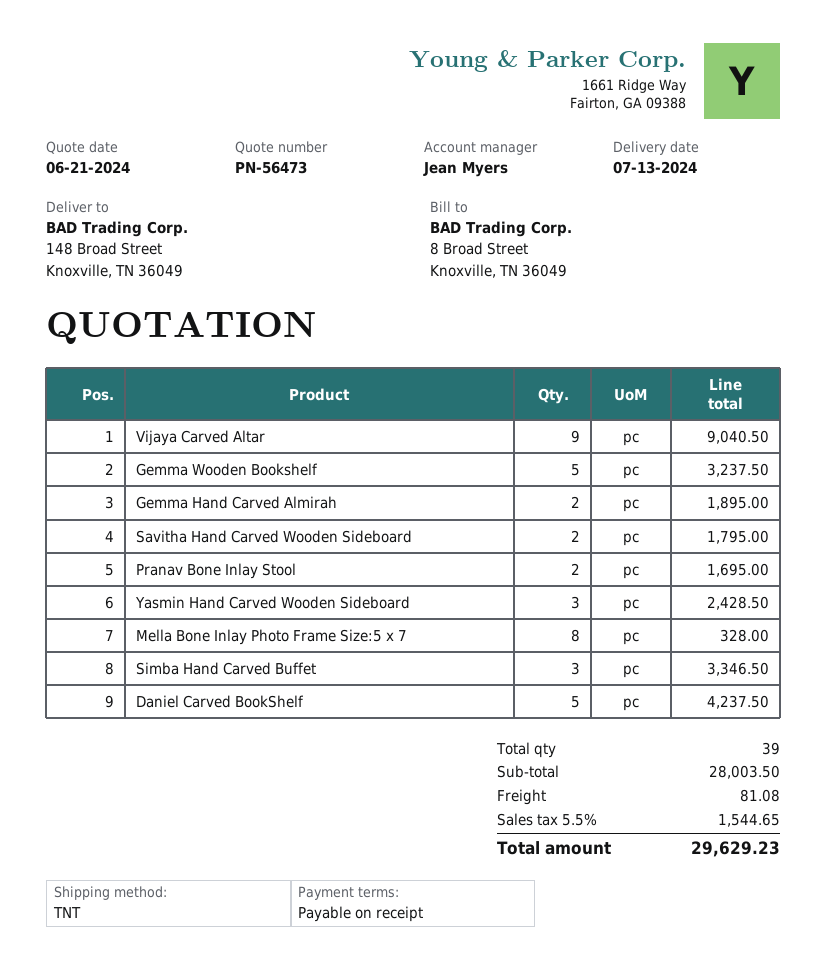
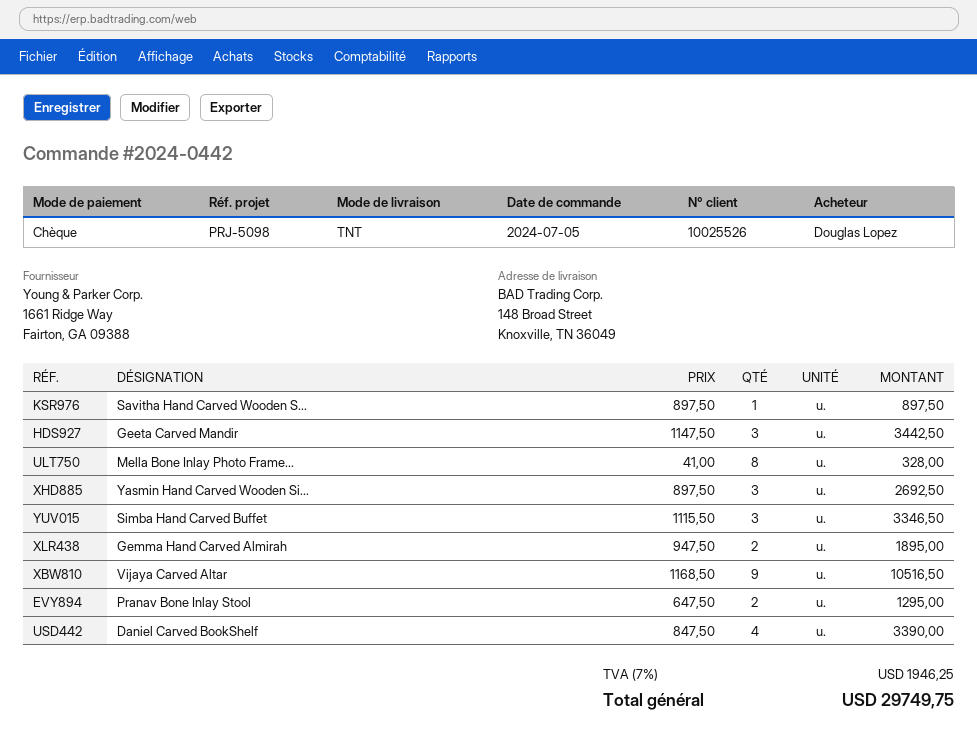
Vijaya Carved Altar: 9 for 9040.50 -> 9 for 10516.50
Gemma Wooden Bookshelf: 5 for 3237.50 -> none
Savitha Hand Carved Wooden Sideboard: 2 for 1795.00 -> 1 for 897.50
Pranav Bone Inlay Stool: 2 for 1695.00 -> 2 for 1295.00
Yasmin Hand Carved Wooden Sideboard: 3 for 2428.50 -> 3 for 2692.50
Daniel Carved BookShelf: 5 for 4237.50 -> 4 for 3390.00
Geeta Carved Mandir: none -> 3 for 3442.50
shipping: 81.08 -> none
tax: 5.5% = 1544.65 -> 7% = 1946.25
total: 29629.23 -> 29749.75

